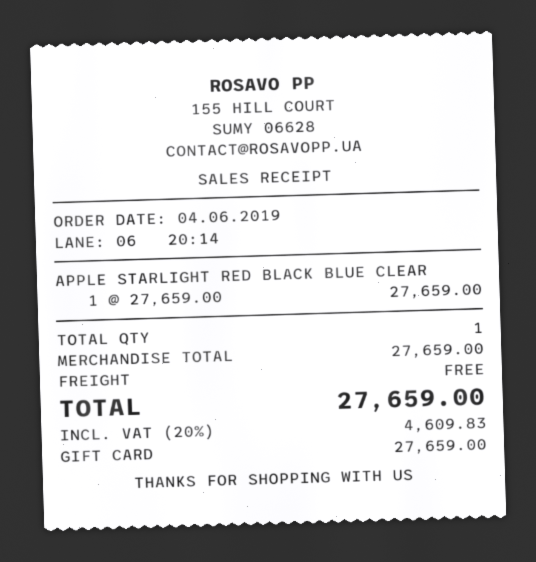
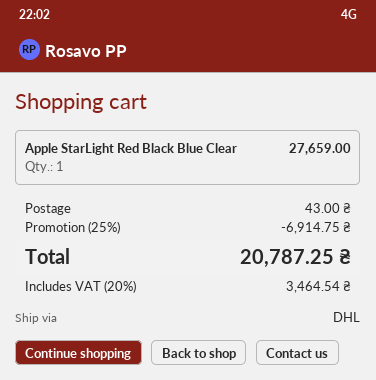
discount: none -> 25% = 6914.75
shipping: 0.00 -> 43.00
tax: 20% = 4609.83 -> 20% = 3464.54
total: 27659.00 -> 20787.25

